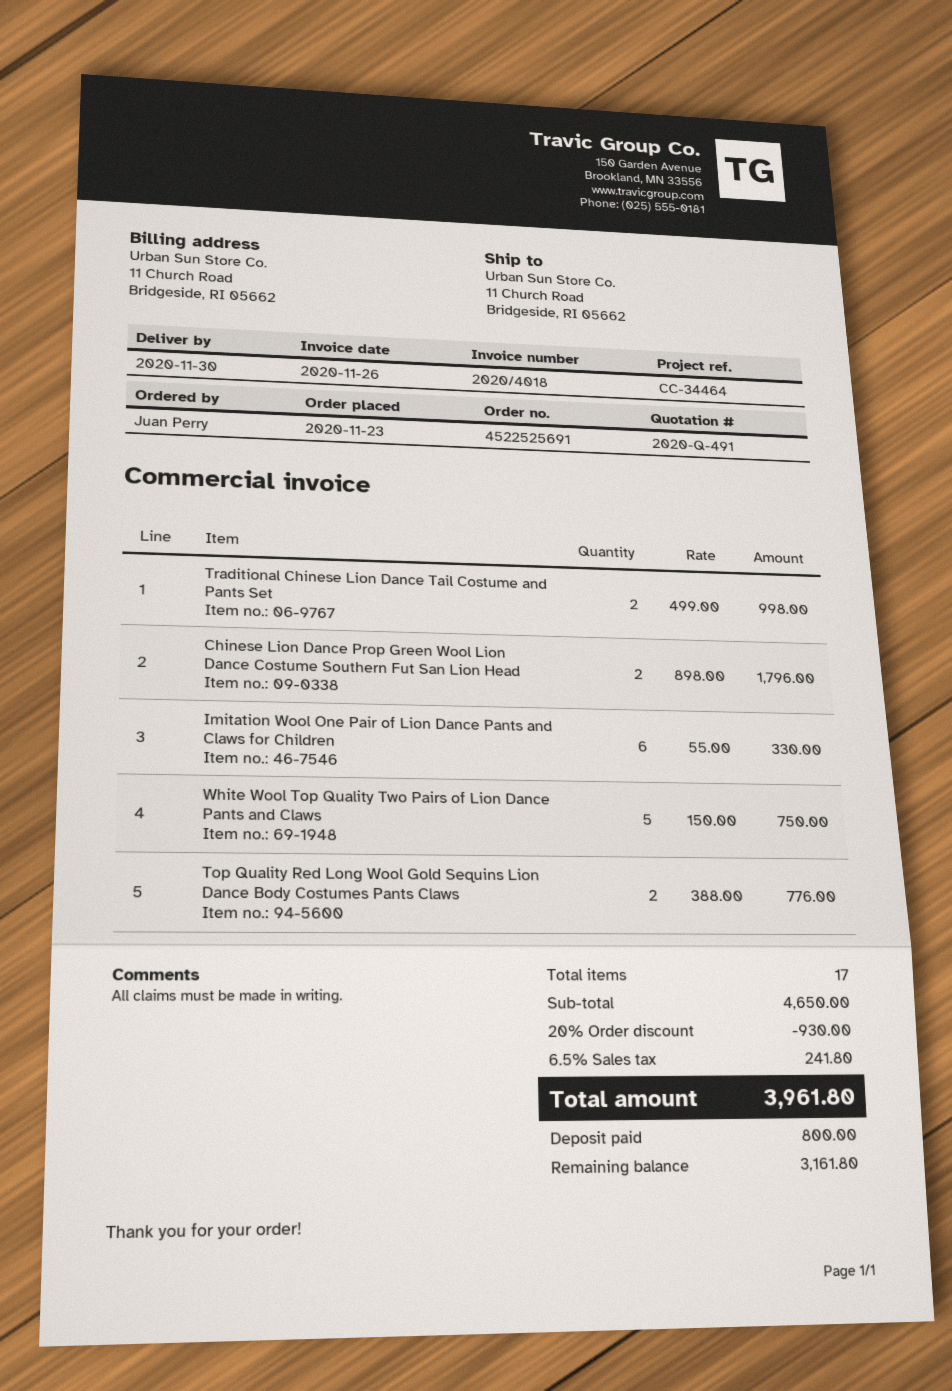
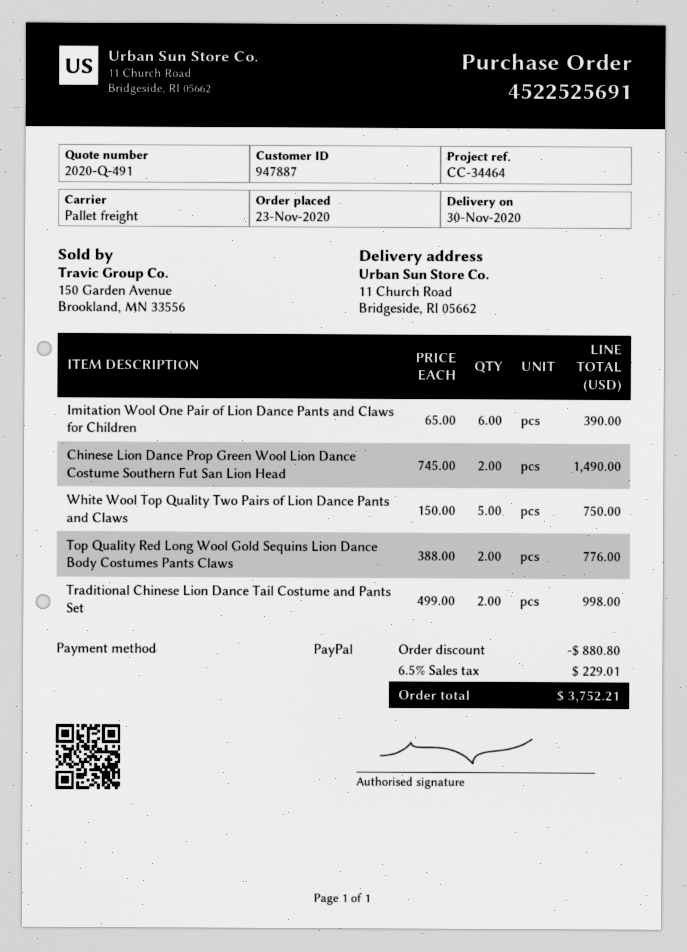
Chinese Lion Dance Prop Green Wool Lion Dance Costume Southern Fut San Lion Head: 2 x 898.00 = 1796.00 -> 2 x 745.00 = 1490.00
Imitation Wool One Pair of Lion Dance Pants and Claws for Children: 6 x 55.00 = 330.00 -> 6 x 65.00 = 390.00
discount: 930.00 -> 880.80
tax: 6.5% = 241.80 -> 6.5% = 229.01
total: 3961.80 -> 3752.21

